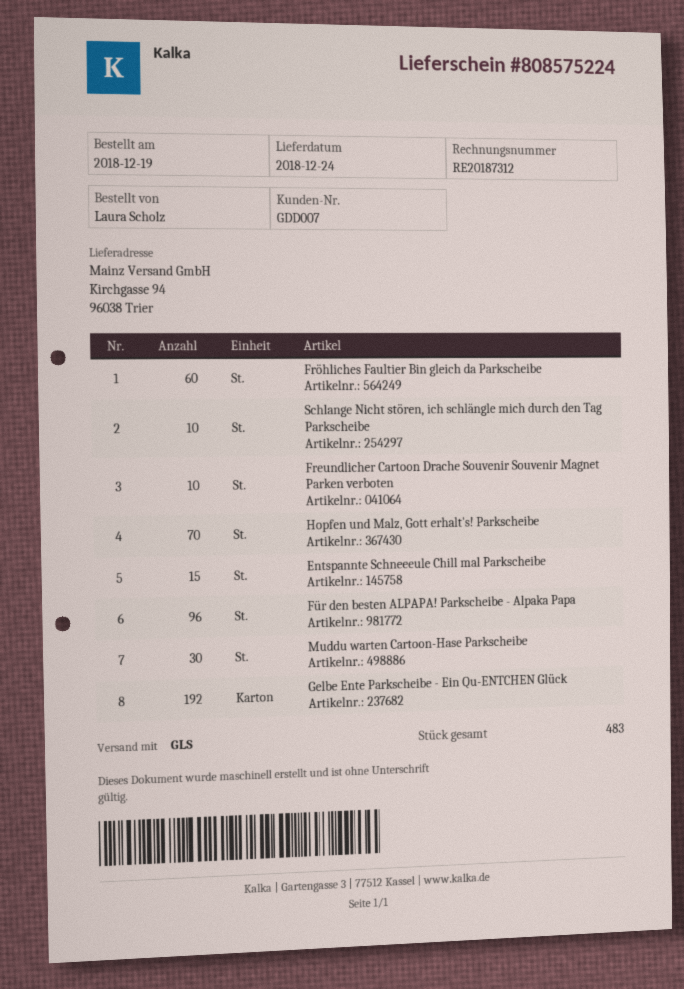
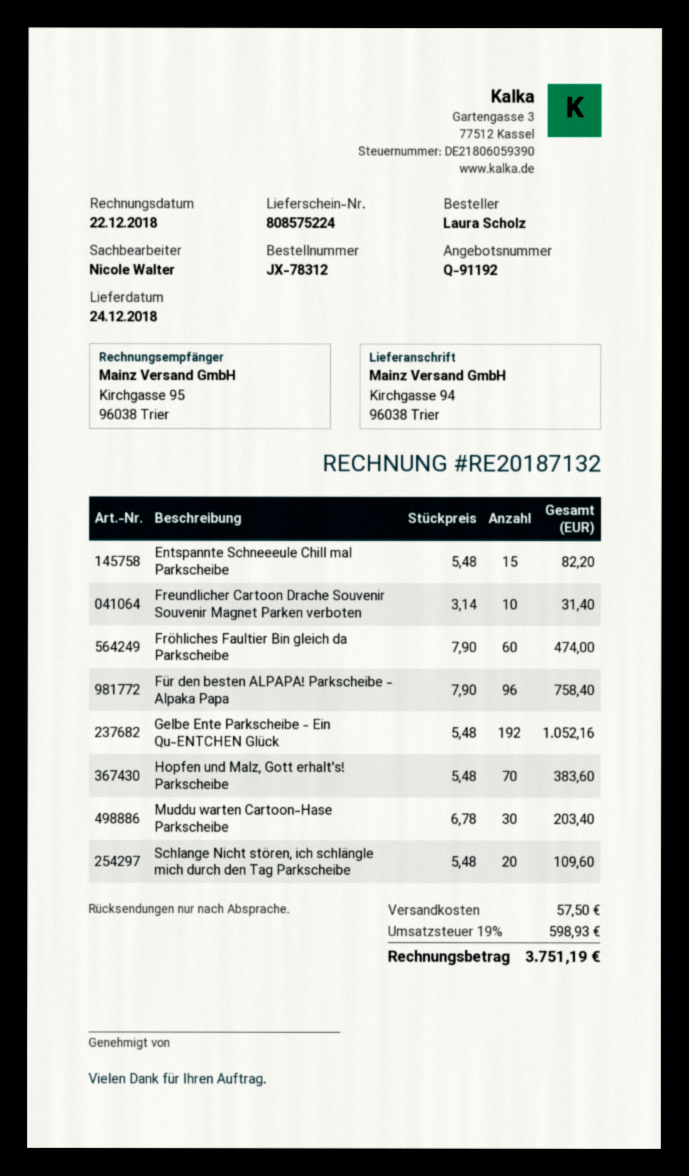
invoice number: RE20187312 -> RE20187132
Schlange Nicht stören, ich schlängle mich durch den Tag Parkscheibe: 10 -> 20

